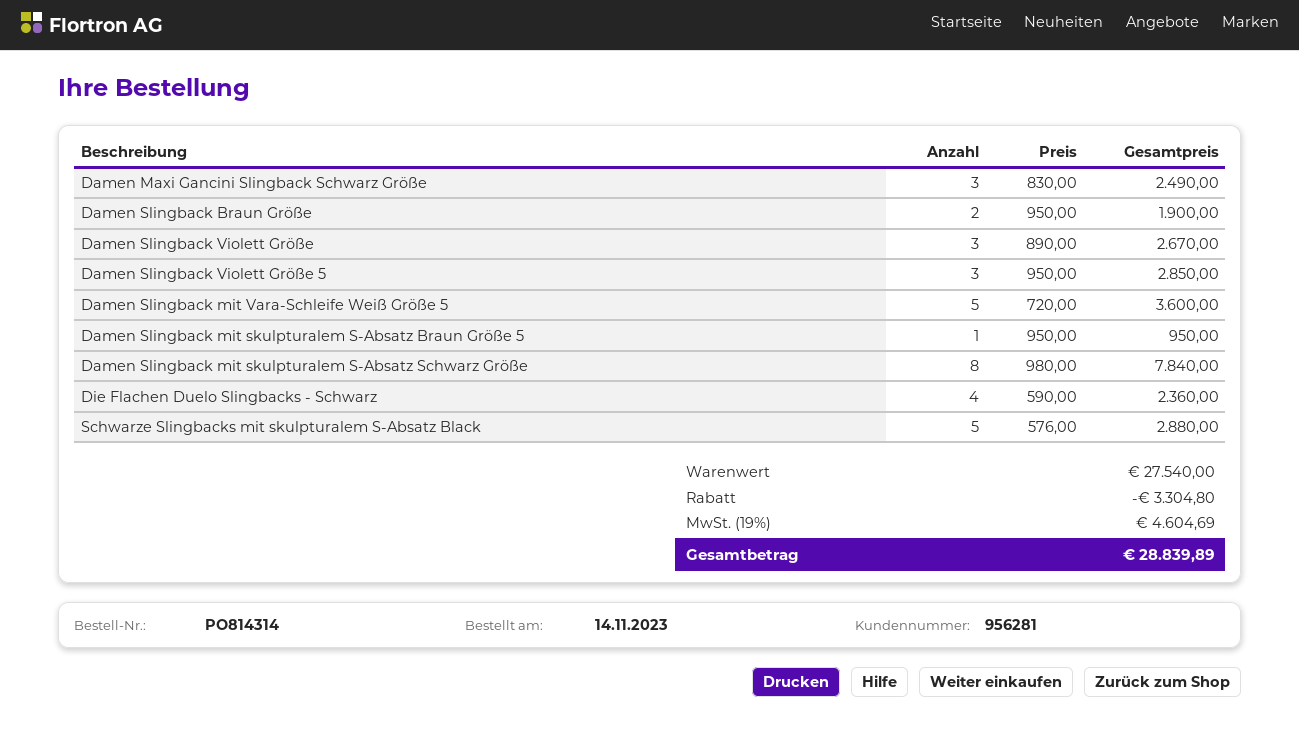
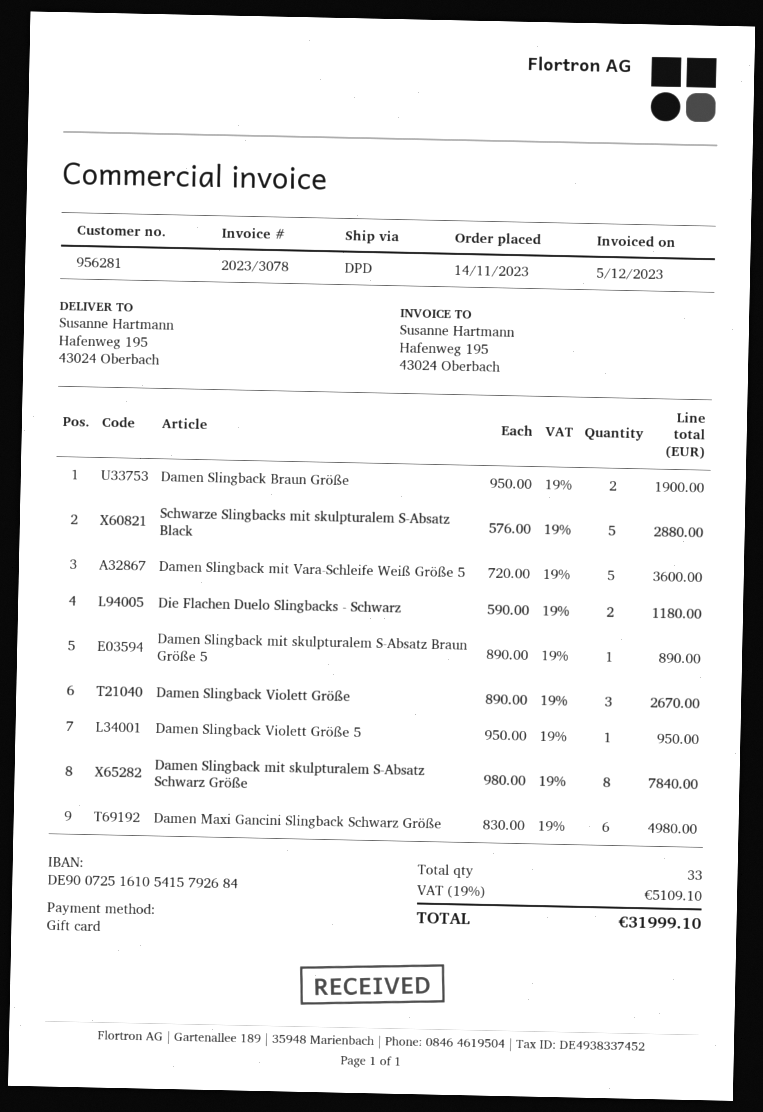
Damen Maxi Gancini Slingback Schwarz Größe: 3 x 830.00 = 2490.00 -> 6 x 830.00 = 4980.00
Damen Slingback Violett Größe 5: 3 x 950.00 = 2850.00 -> 1 x 950.00 = 950.00
Damen Slingback mit skulpturalem S-Absatz Braun Größe 5: 1 x 950.00 = 950.00 -> 1 x 890.00 = 890.00
Die Flachen Duelo Slingbacks - Schwarz: 4 x 590.00 = 2360.00 -> 2 x 590.00 = 1180.00
discount: 3304.80 -> none
tax: 19% = 4604.69 -> 19% = 5109.10
total: 28839.89 -> 31999.10

